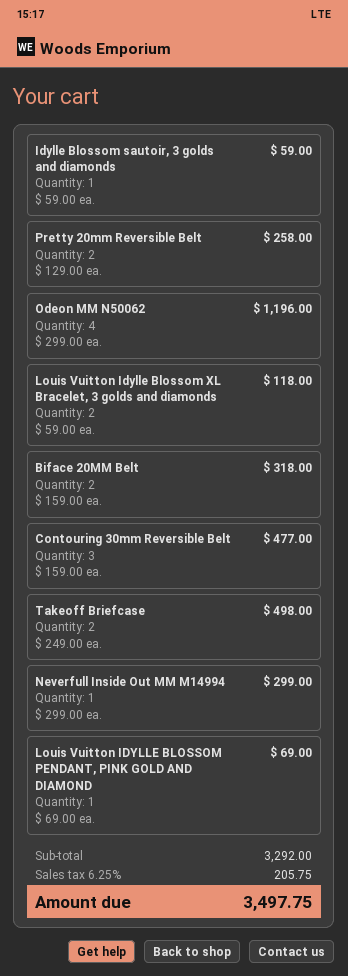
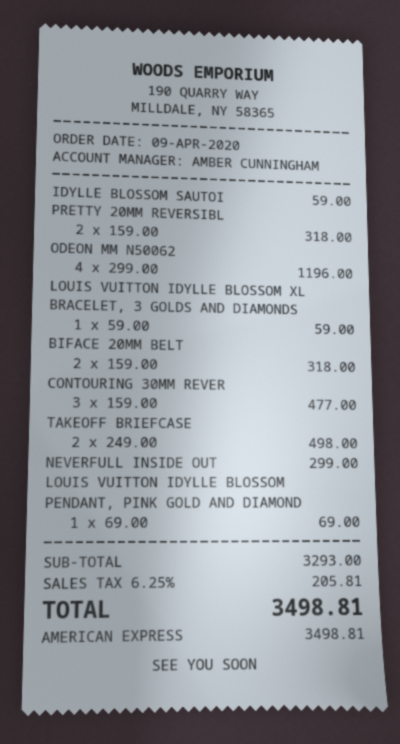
Pretty 20mm Reversible Belt: 2 x 129.00 = 258.00 -> 2 x 159.00 = 318.00
Louis Vuitton Idylle Blossom XL Bracelet, 3 golds and diamonds: 2 x 59.00 = 118.00 -> 1 x 59.00 = 59.00
subtotal: 3292.00 -> 3293.00
tax: 6.25% = 205.75 -> 6.25% = 205.81
total: 3497.75 -> 3498.81

